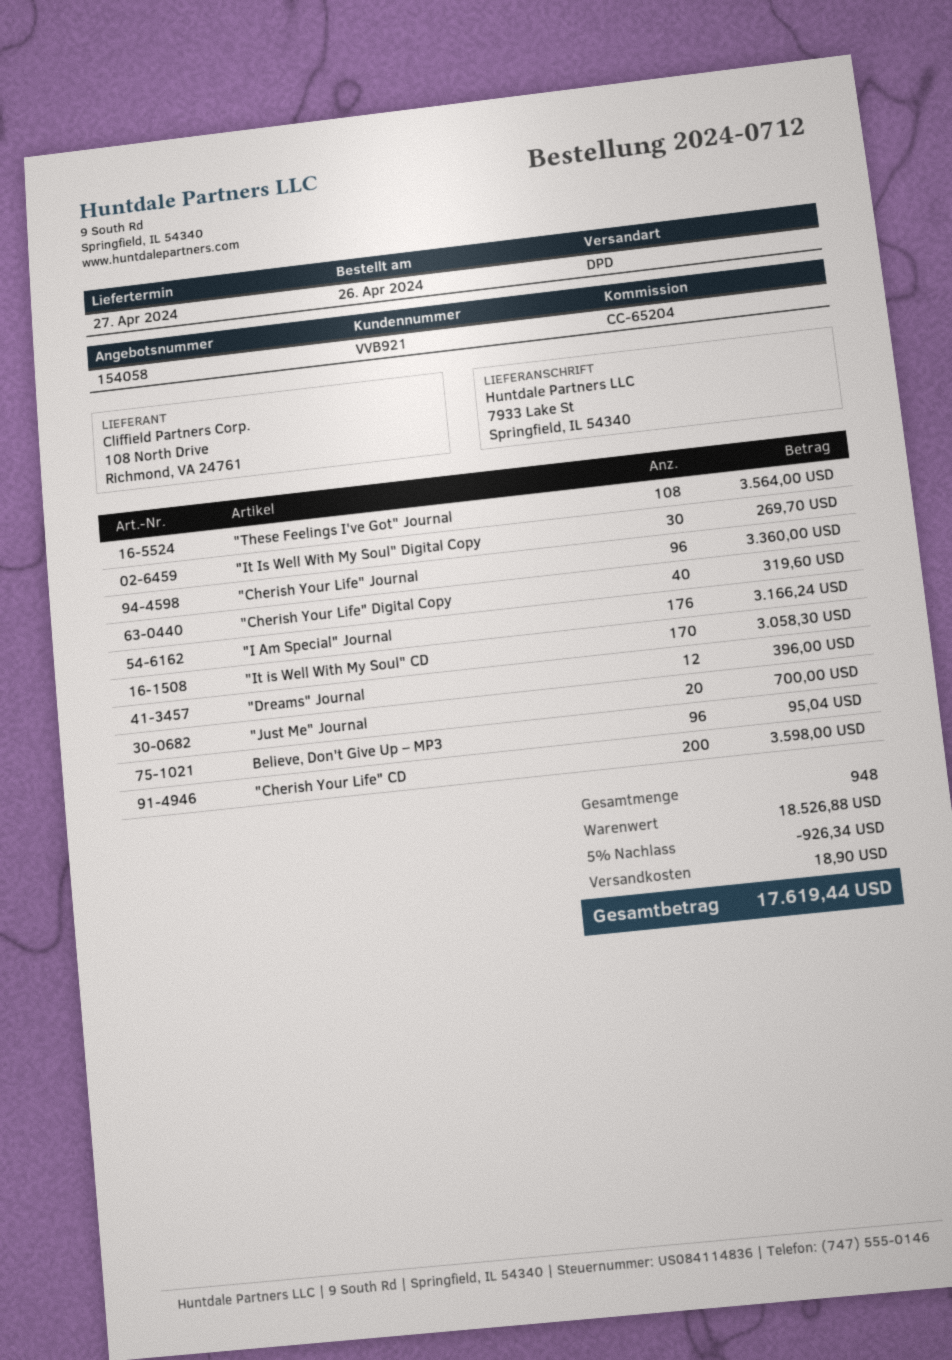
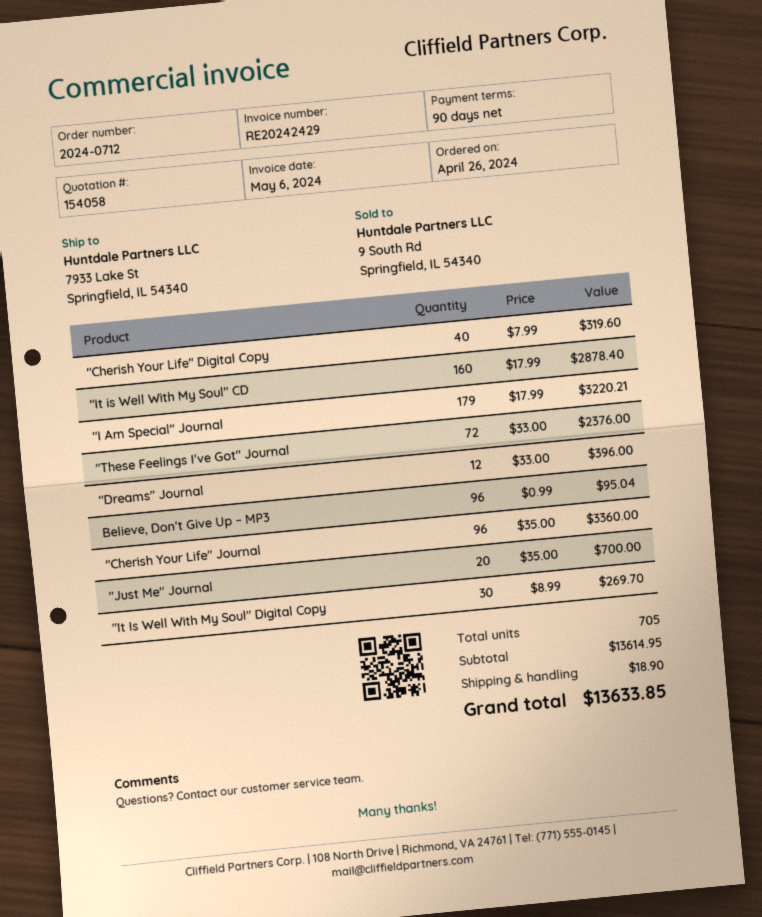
"These Feelings I've Got" Journal: 108 for 3564.00 -> 72 for 2376.00
"I Am Special" Journal: 176 for 3166.24 -> 179 for 3220.21
"It is Well With My Soul" CD: 170 for 3058.30 -> 160 for 2878.40
"Cherish Your Life" CD: 200 for 3598.00 -> none
total quantity: 948 -> 705
subtotal: 18526.88 -> 13614.95
discount: 5% = 926.34 -> none
total: 17619.44 -> 13633.85

